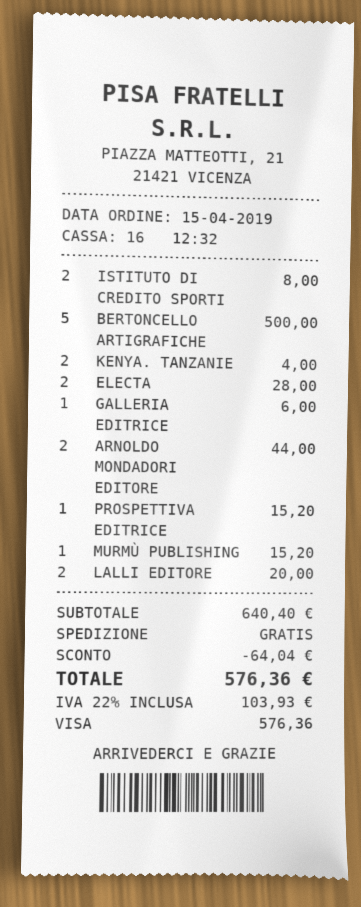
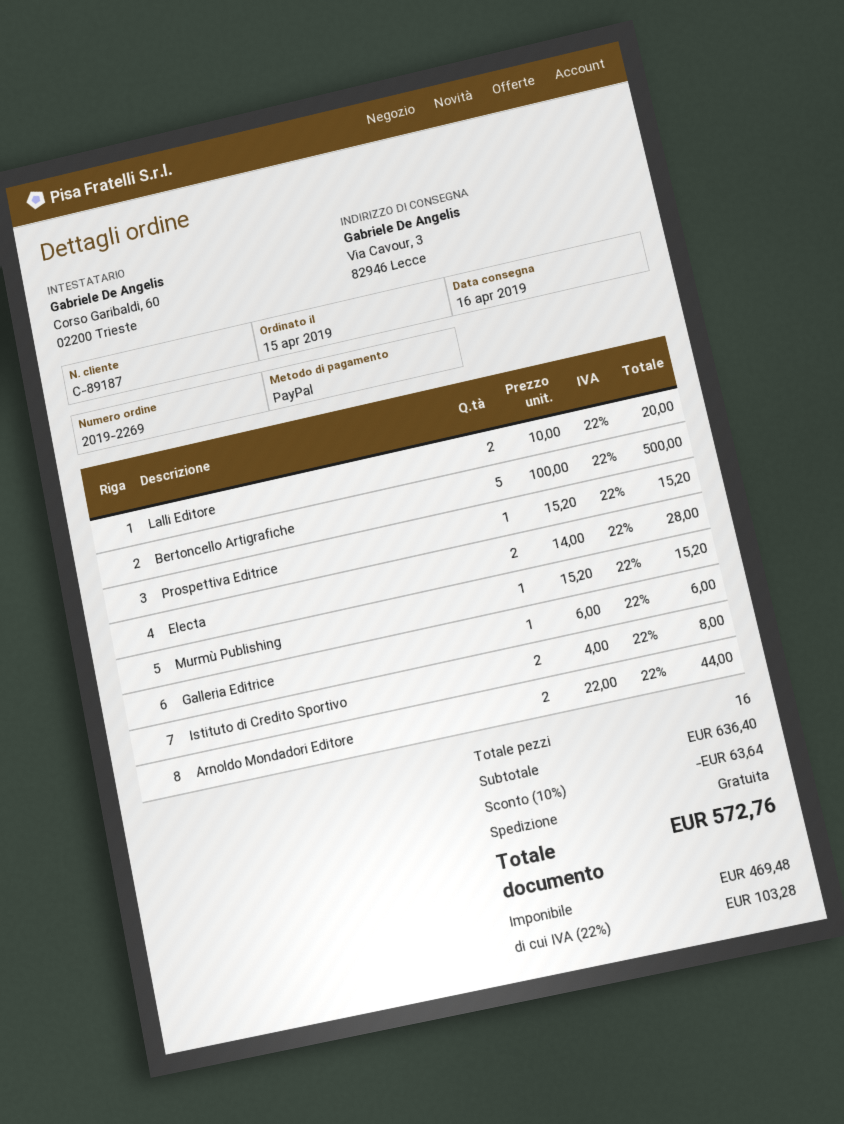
payment method: Visa -> PayPal
KENYA. TANZANIE: 2 for 4.00 -> none
subtotal: 640.40 -> 636.40
discount: 64.04 -> 63.64
tax: 22% = 103.93 -> 22% = 103.28
total: 576.36 -> 572.76

